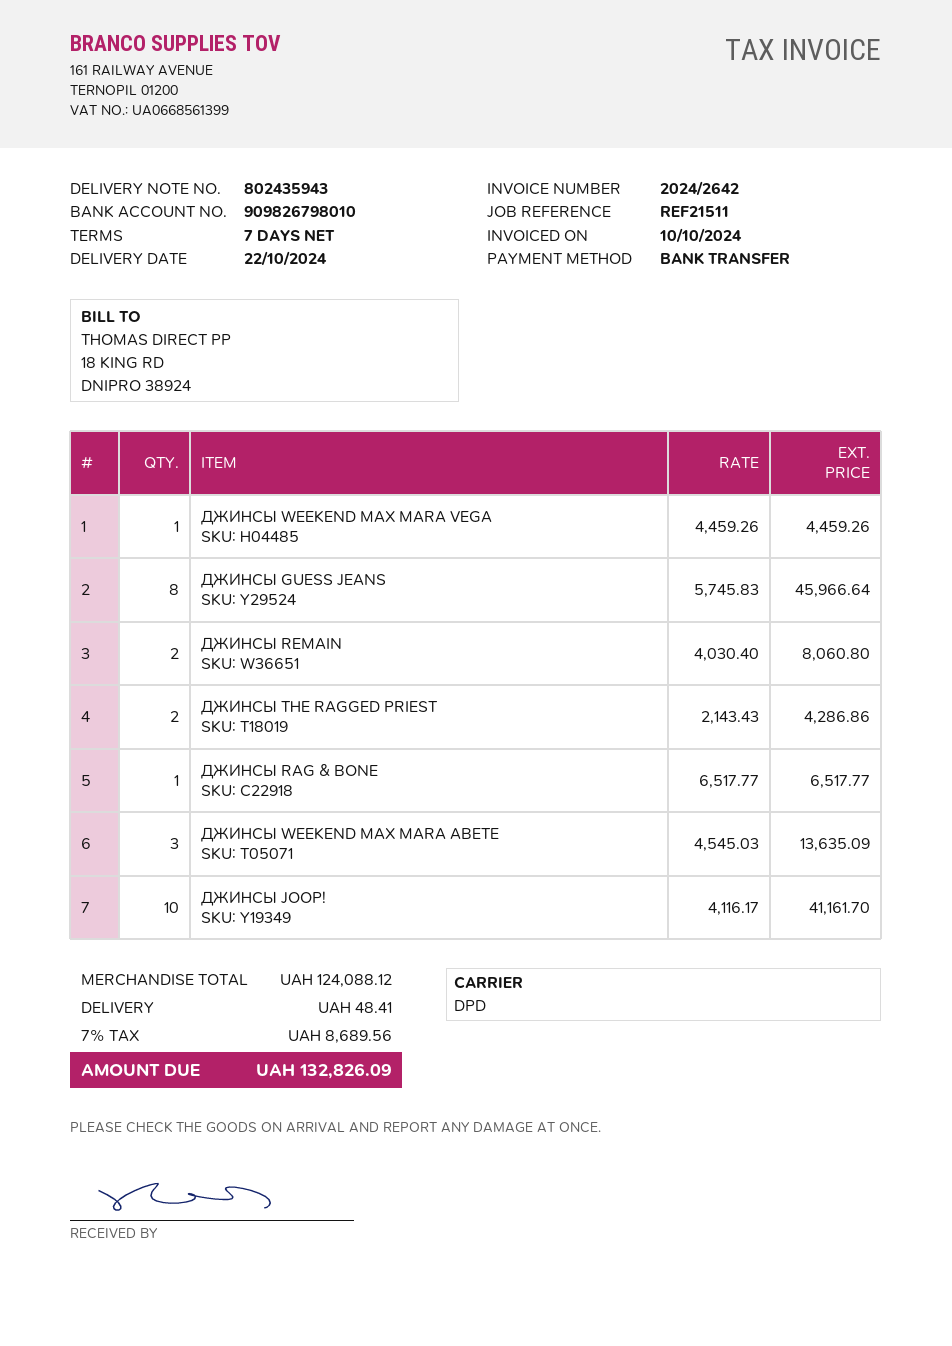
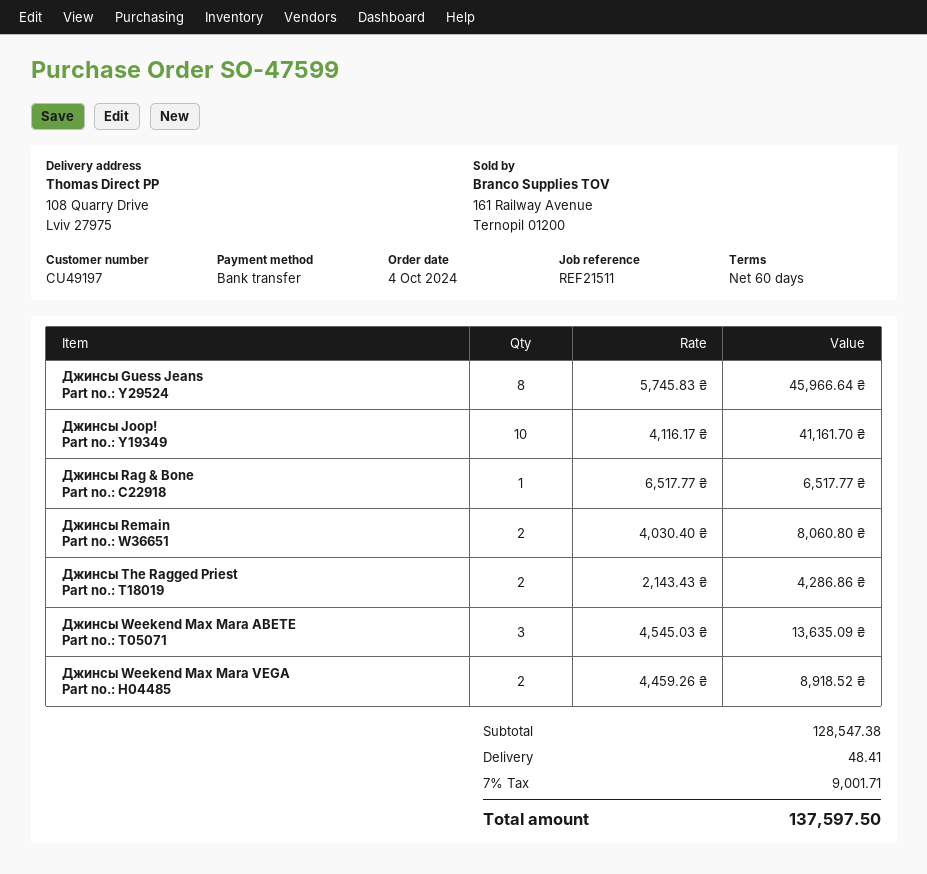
payment terms: 7 days -> 60 days
ДЖИНСЫ WEEKEND MAX MARA VEGA: 1 x 4459.26 = 4459.26 -> 2 x 4459.26 = 8918.52
subtotal: 124088.12 -> 128547.38
tax: 7% = 8689.56 -> 7% = 9001.71
total: 132826.09 -> 137597.50

